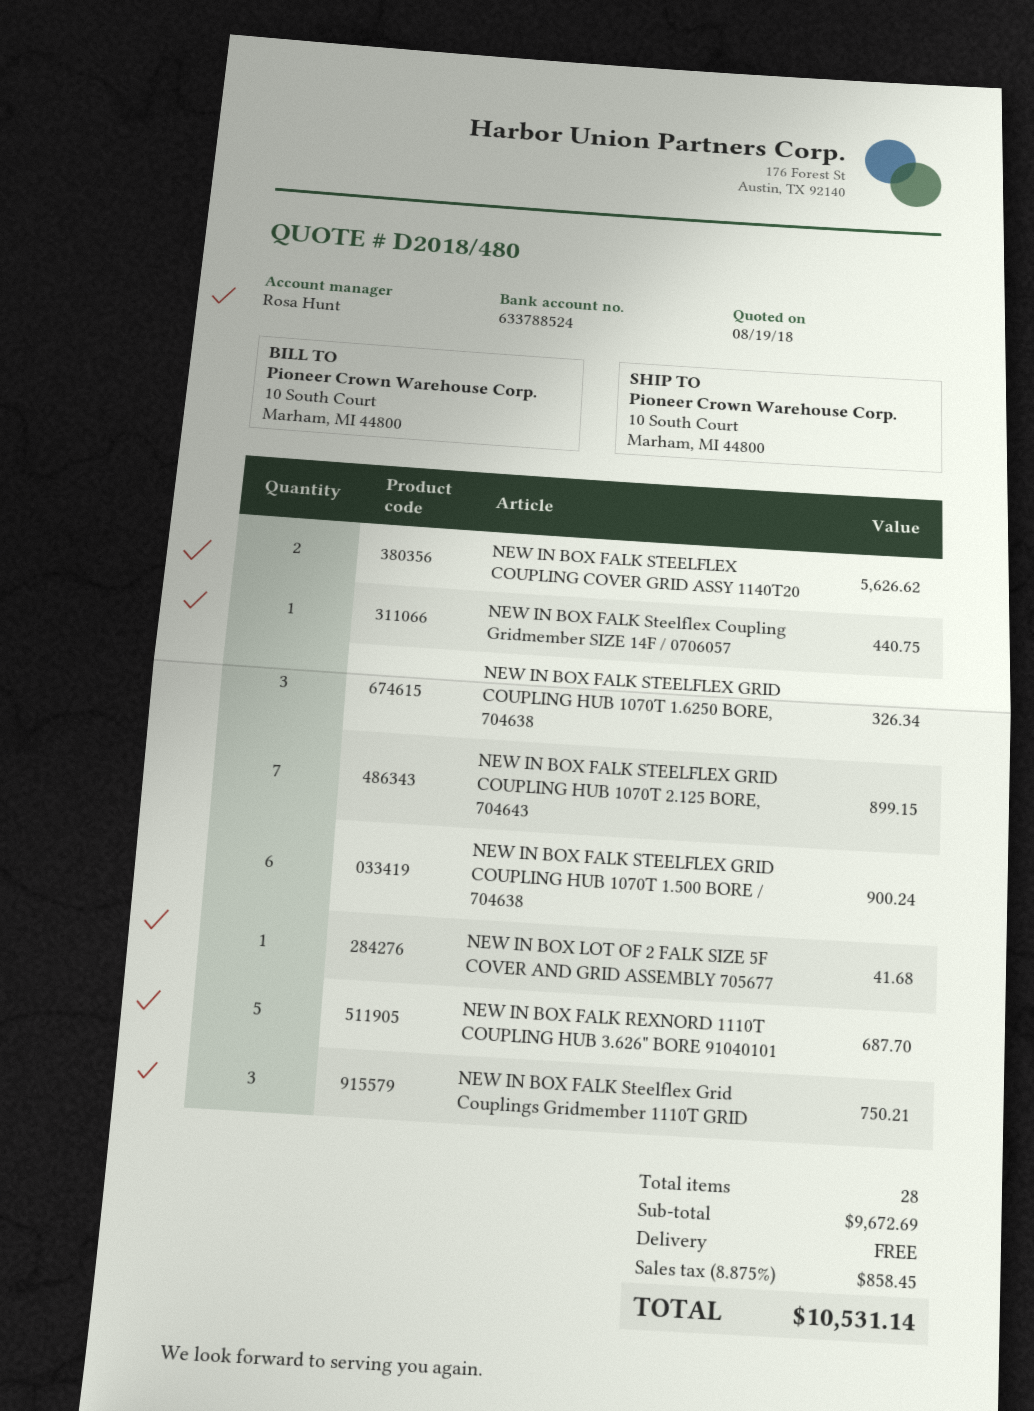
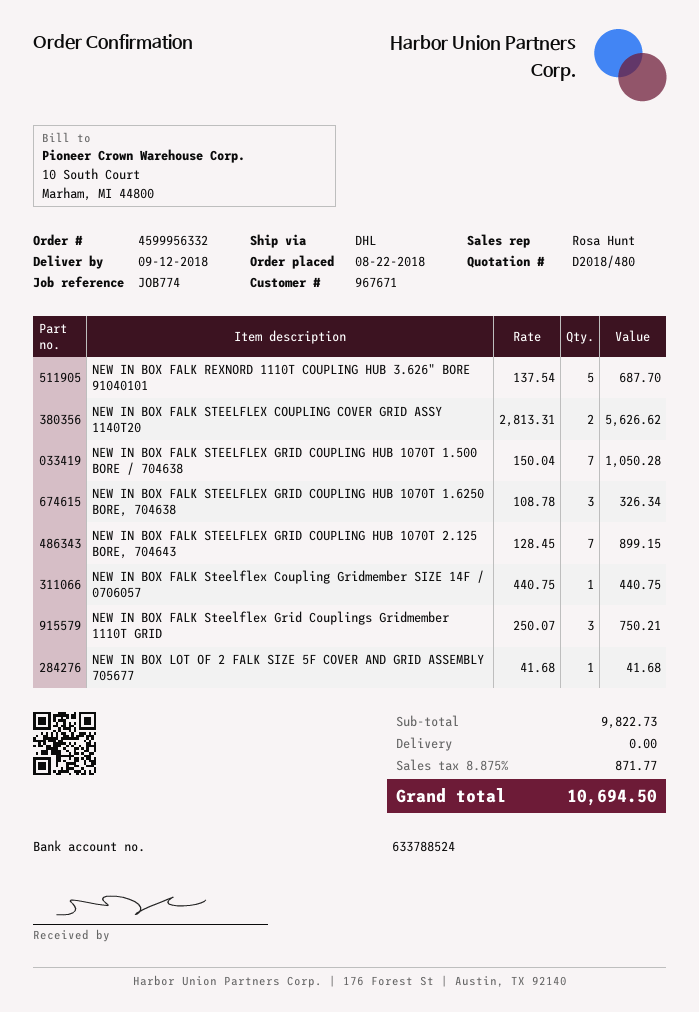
NEW IN BOX FALK STEELFLEX GRID COUPLING HUB 1070T 1.500 BORE / 704638: 6 for 900.24 -> 7 for 1050.28
subtotal: 9672.69 -> 9822.73
tax: 8.875% = 858.45 -> 8.875% = 871.77
total: 10531.14 -> 10694.50

